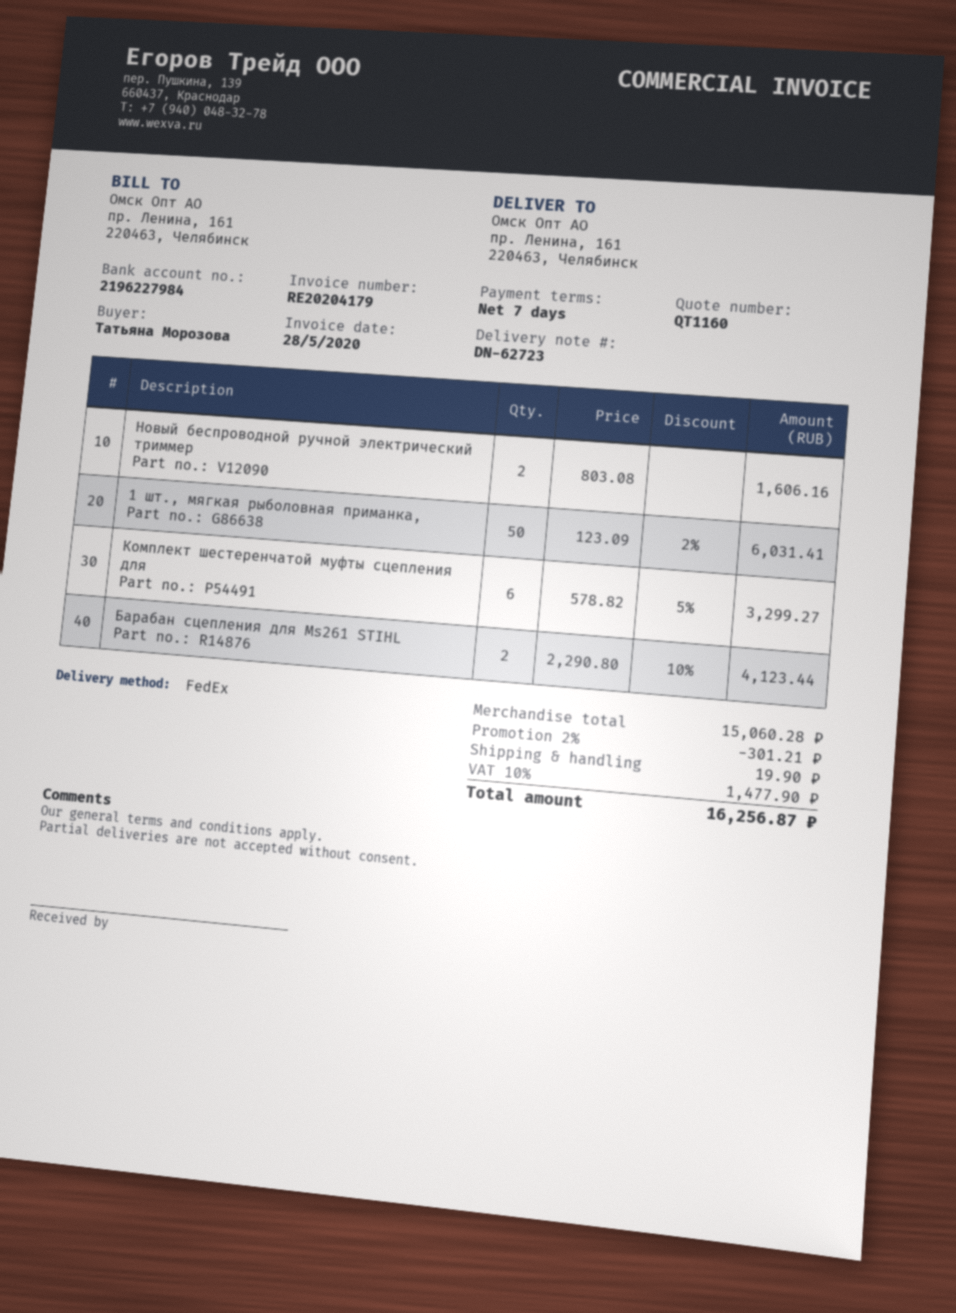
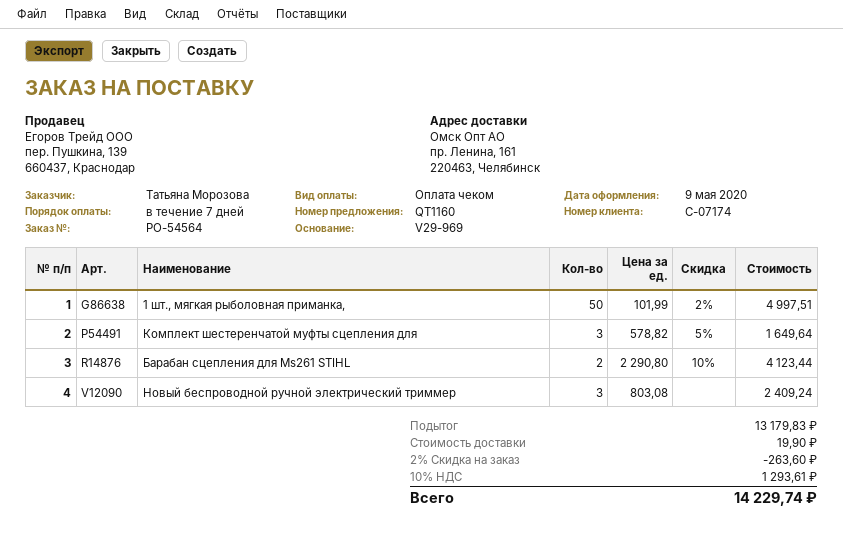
Новый беспроводной ручной электрический триммер: 2 x 803.08 = 1606.16 -> 3 x 803.08 = 2409.24
1 шт., мягкая рыболовная приманка,: 50 x 123.09 - 2% = 6031.41 -> 50 x 101.99 - 2% = 4997.51
Комплект шестеренчатой муфты сцепления для: 6 x 578.82 - 5% = 3299.27 -> 3 x 578.82 - 5% = 1649.64
subtotal: 15060.28 -> 13179.83
discount: 2% = 301.21 -> 2% = 263.60
tax: 10% = 1477.90 -> 10% = 1293.61
total: 16256.87 -> 14229.74

